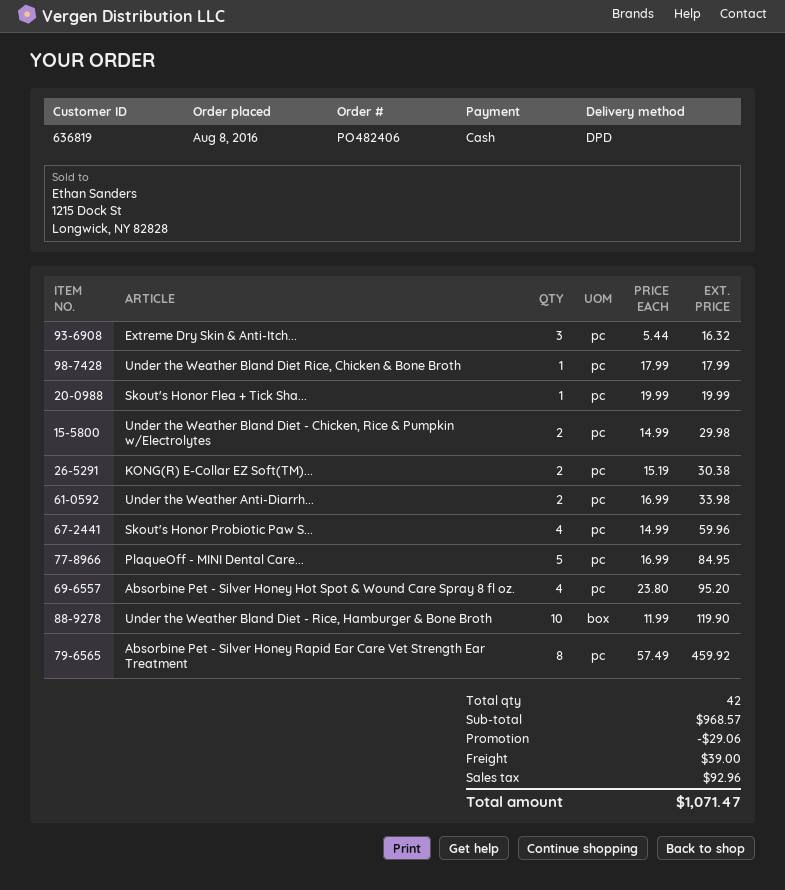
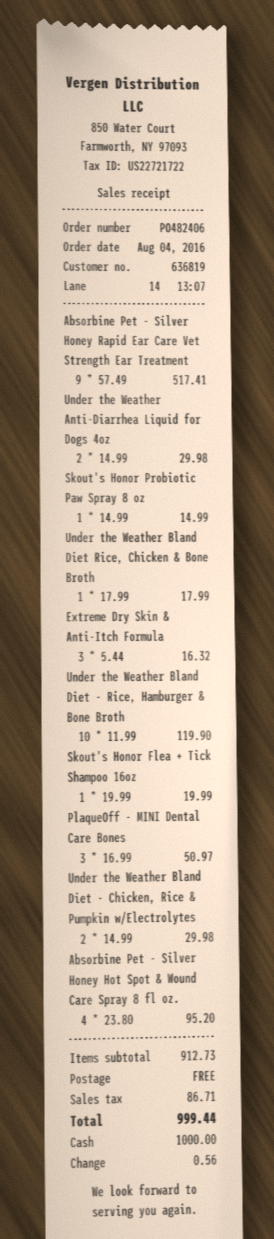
order date: 2016-08-08 -> 2016-08-04
KONG(R) E-Collar EZ Soft(TM)...: 2 x 15.19 = 30.38 -> none
Under the Weather Anti-Diarrh...: 2 x 16.99 = 33.98 -> 2 x 14.99 = 29.98
Skout's Honor Probiotic Paw S...: 4 x 14.99 = 59.96 -> 1 x 14.99 = 14.99
PlaqueOff - MINI Dental Care...: 5 x 16.99 = 84.95 -> 3 x 16.99 = 50.97
Absorbine Pet - Silver Honey Rapid Ear Care Vet Strength Ear Treatment: 8 x 57.49 = 459.92 -> 9 x 57.49 = 517.41
subtotal: 968.57 -> 912.73
discount: 29.06 -> none
shipping: 39.00 -> 0.00
tax: 92.96 -> 86.71
total: 1071.47 -> 999.44

